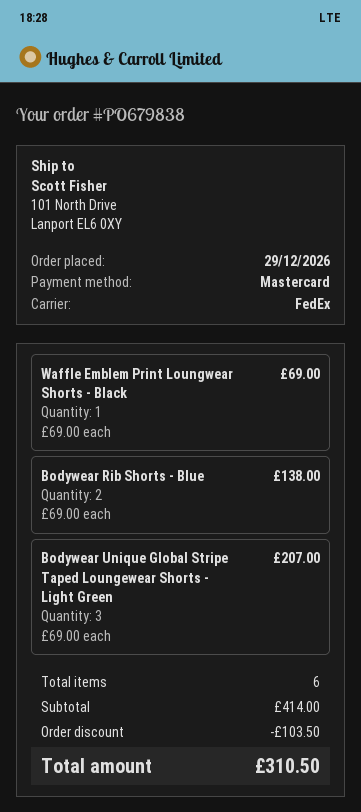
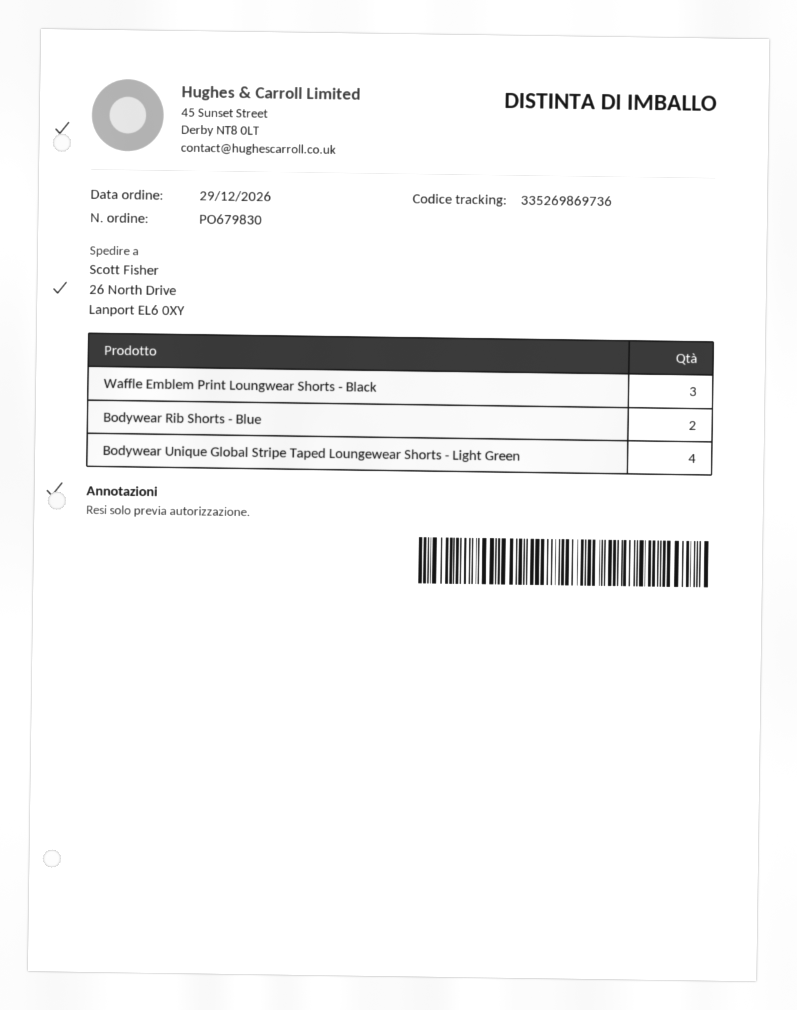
order number: PO679838 -> PO679830
ship to: 101 North Drive, Lanport EL6 0XY -> 26 North Drive, Lanport EL6 0XY
Waffle Emblem Print Loungwear Shorts - Black: 1 -> 3
Bodywear Unique Global Stripe Taped Loungewear Shorts - Light Green: 3 -> 4

